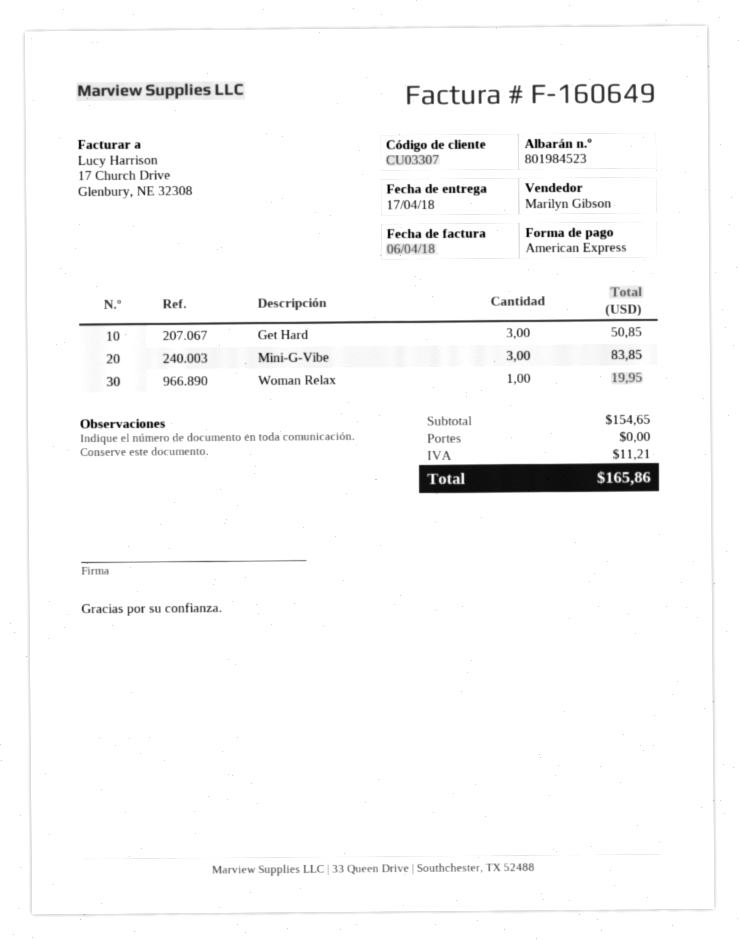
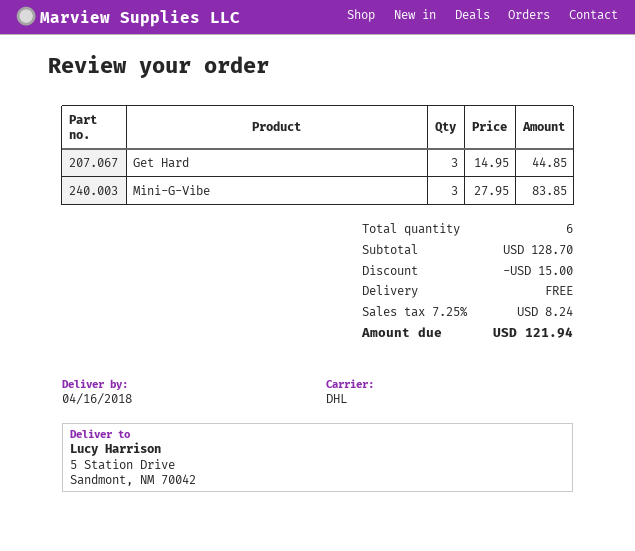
delivery date: 2018-04-17 -> 2018-04-16
Get Hard: 3 for 50.85 -> 3 for 44.85
Woman Relax: 1 for 19.95 -> none
subtotal: 154.65 -> 128.70
discount: none -> 15.00
tax: 11.21 -> 8.24
total: 165.86 -> 121.94

